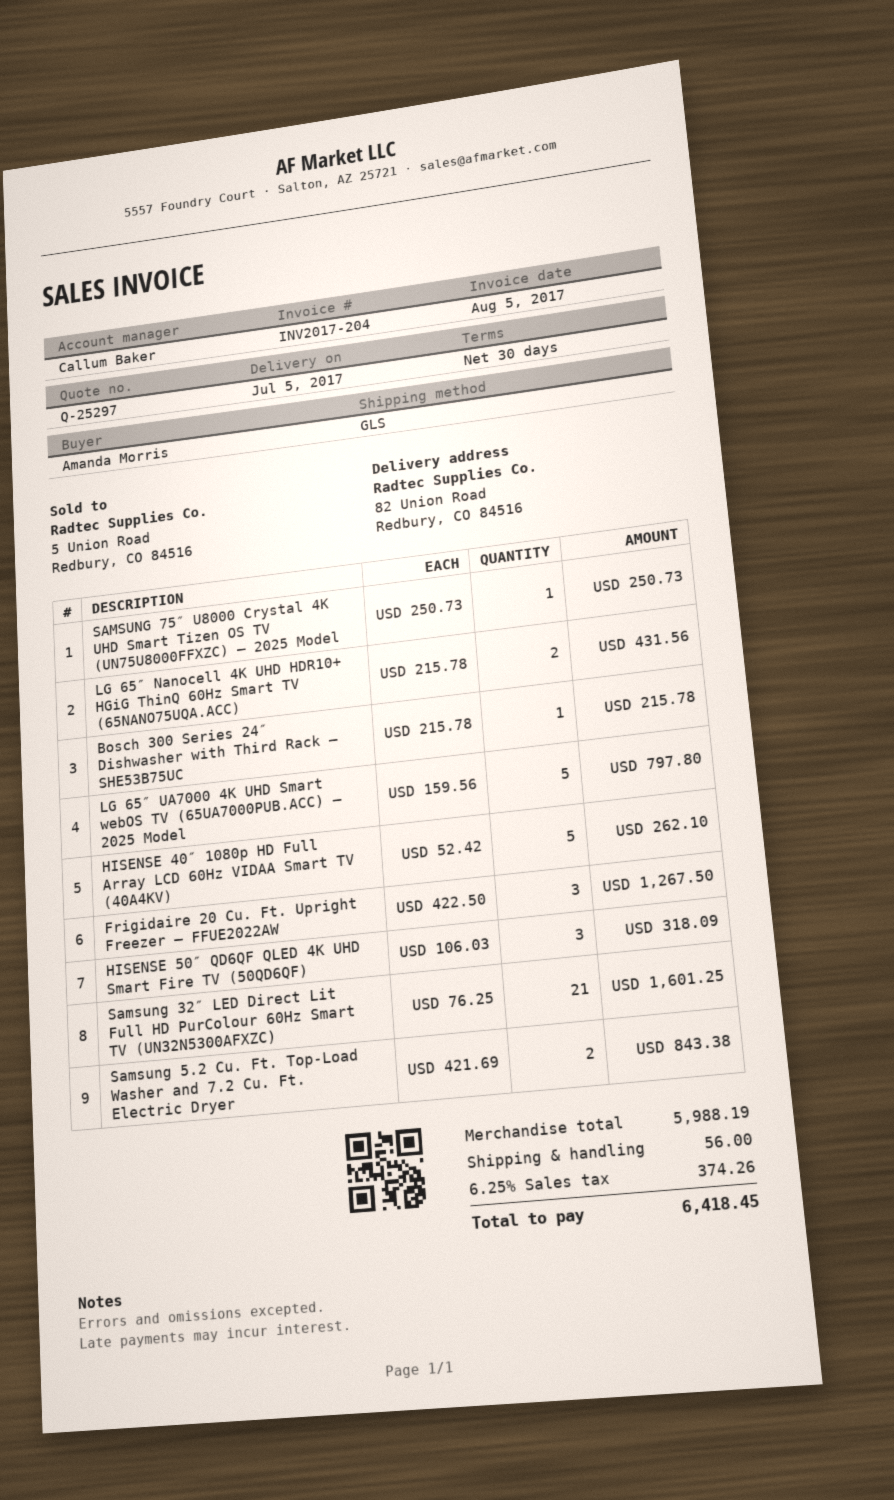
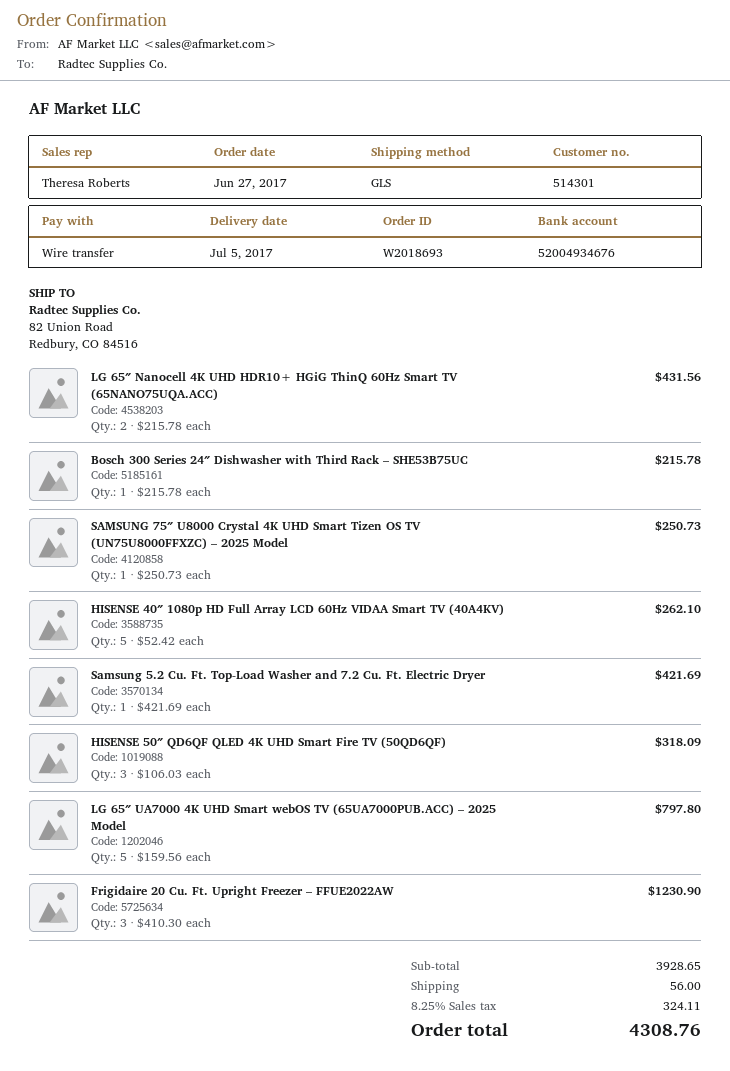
sales rep: Callum Baker -> Theresa Roberts
Frigidaire 20 Cu. Ft. Upright Freezer – FFUE2022AW: 3 x 422.50 = 1267.50 -> 3 x 410.30 = 1230.90
Samsung 32″ LED Direct Lit Full HD PurColour 60Hz Smart TV (UN32N5300AFXZC): 21 x 76.25 = 1601.25 -> none
Samsung 5.2 Cu. Ft. Top-Load Washer and 7.2 Cu. Ft. Electric Dryer: 2 x 421.69 = 843.38 -> 1 x 421.69 = 421.69
subtotal: 5988.19 -> 3928.65
tax: 6.25% = 374.26 -> 8.25% = 324.11
total: 6418.45 -> 4308.76

